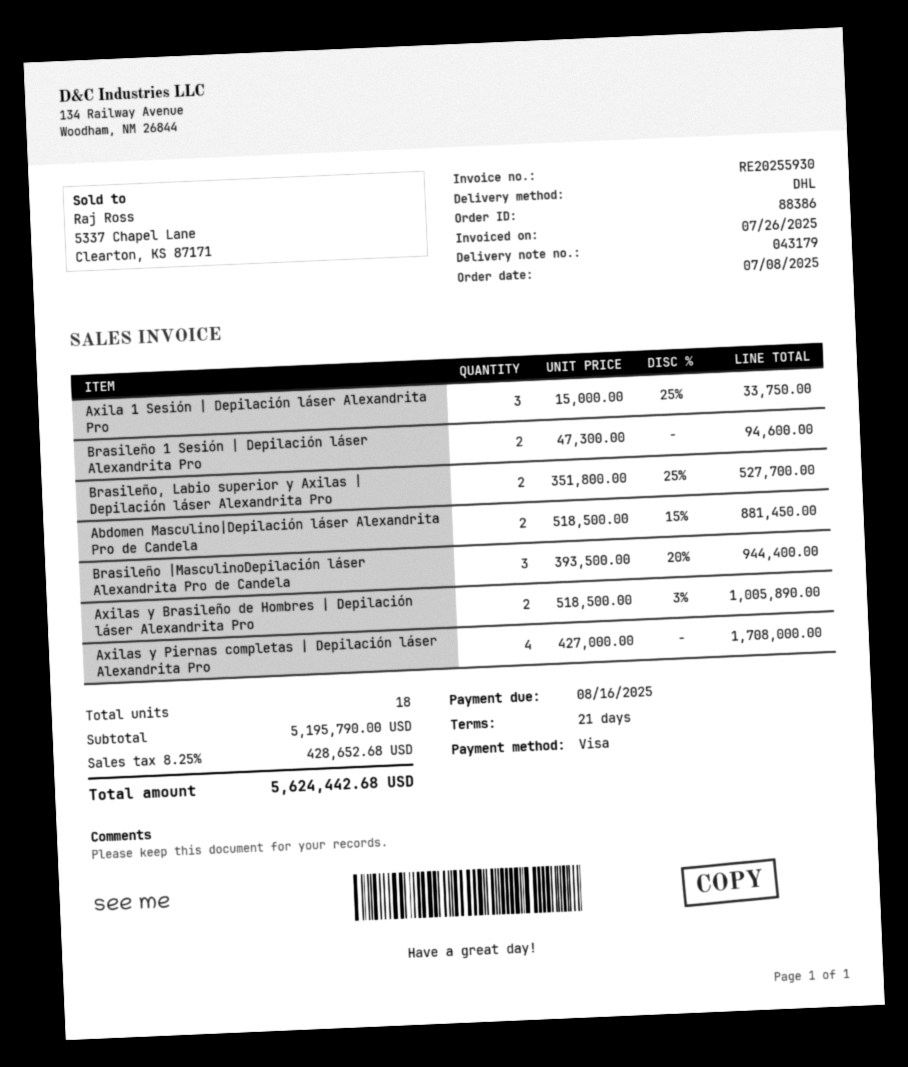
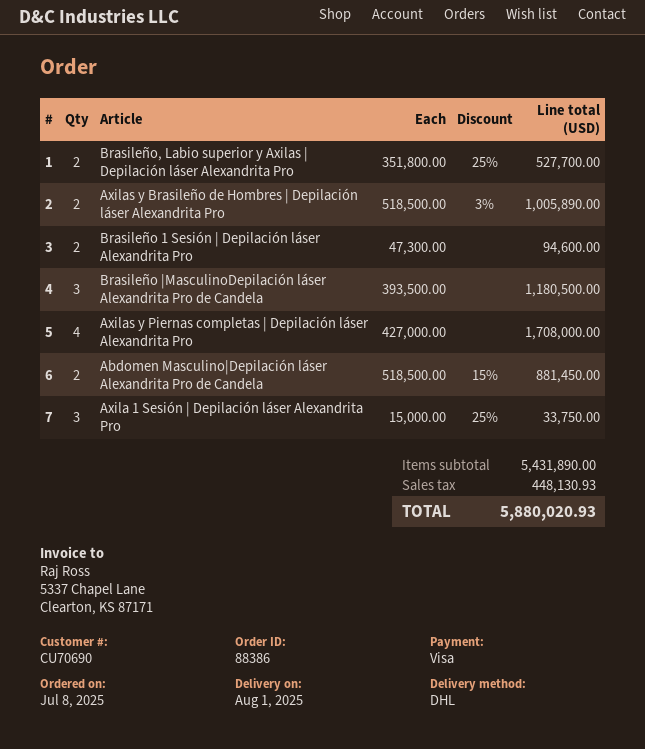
Brasileño |MasculinoDepilación láser Alexandrita Pro de Candela: 3 x 393500.00 - 20% = 944400.00 -> 3 x 393500.00 = 1180500.00
subtotal: 5195790.00 -> 5431890.00
tax: 428652.68 -> 448130.93
total: 5624442.68 -> 5880020.93

